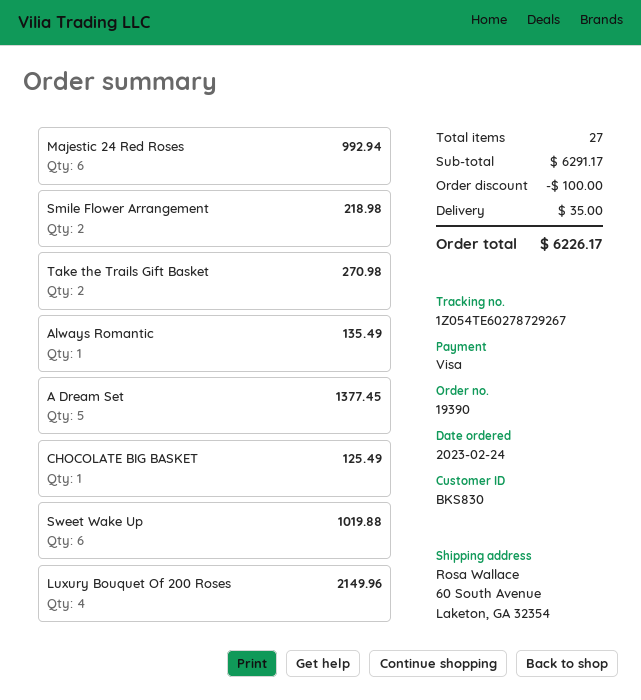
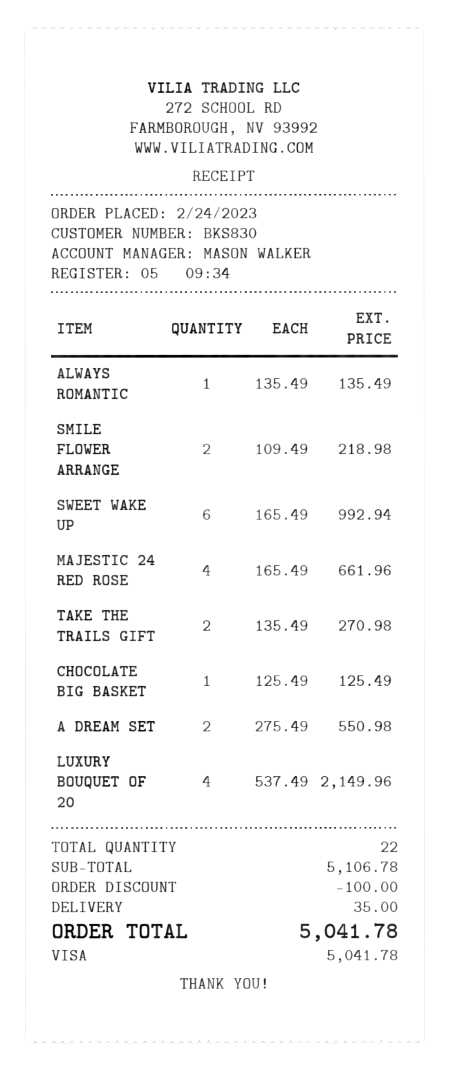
Majestic 24 Red Roses: 6 for 992.94 -> 4 for 661.96
A Dream Set: 5 for 1377.45 -> 2 for 550.98
Sweet Wake Up: 6 for 1019.88 -> 6 for 992.94
total quantity: 27 -> 22
subtotal: 6291.17 -> 5106.78
total: 6226.17 -> 5041.78

